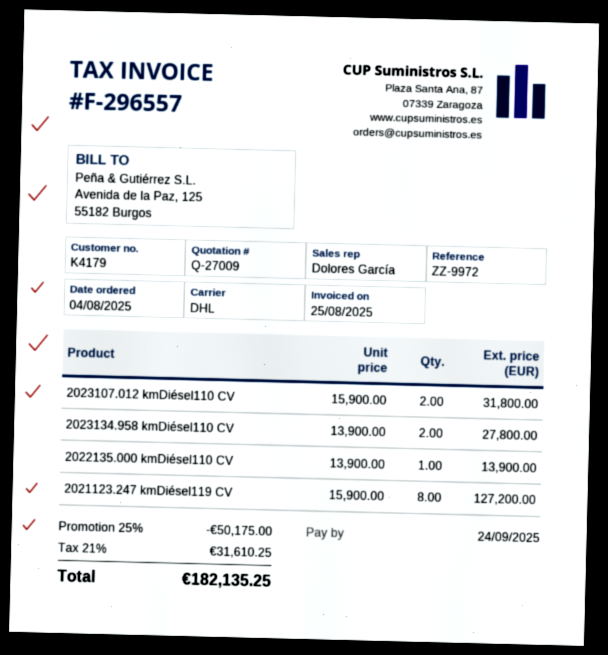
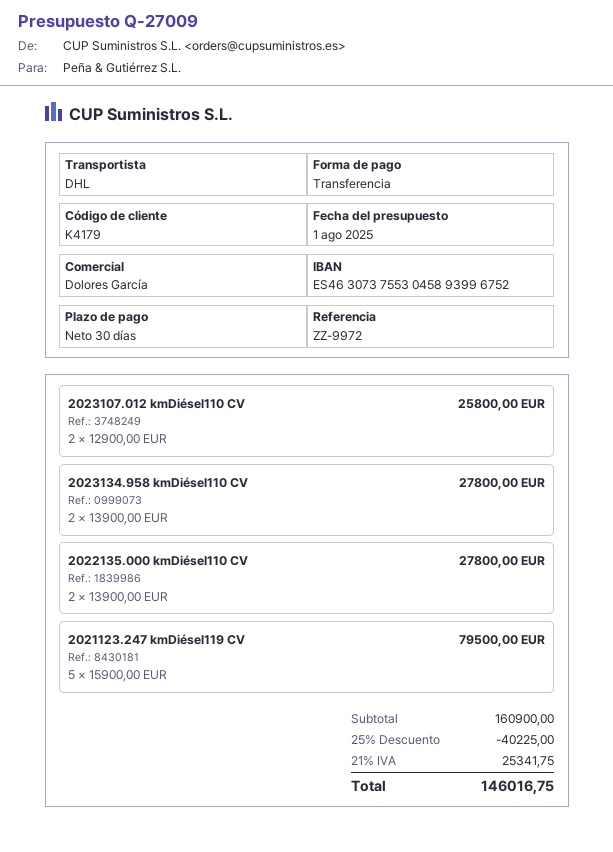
2023107.012 kmDiésel110 CV: 2 x 15900.00 = 31800.00 -> 2 x 12900.00 = 25800.00
2022135.000 kmDiésel110 CV: 1 x 13900.00 = 13900.00 -> 2 x 13900.00 = 27800.00
2021123.247 kmDiésel119 CV: 8 x 15900.00 = 127200.00 -> 5 x 15900.00 = 79500.00
discount: 25% = 50175.00 -> 25% = 40225.00
tax: 21% = 31610.25 -> 21% = 25341.75
total: 182135.25 -> 146016.75

